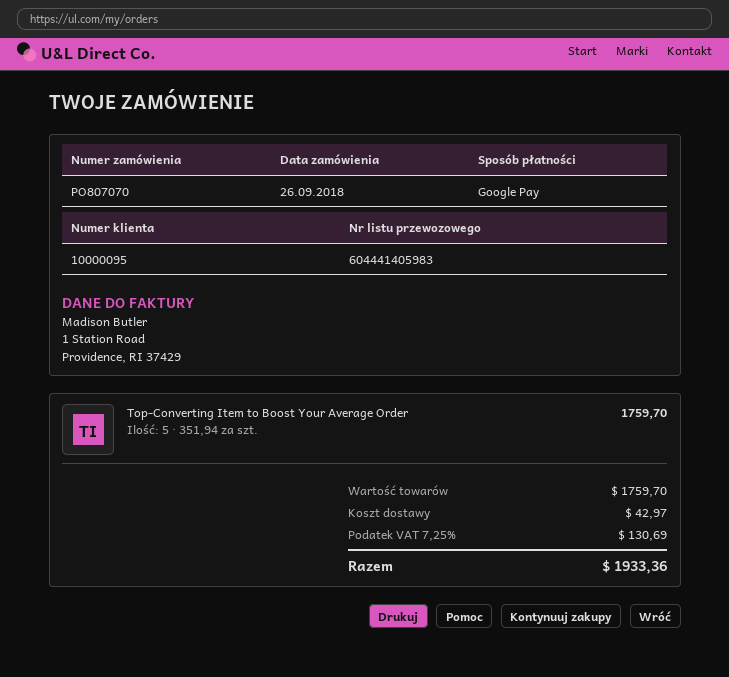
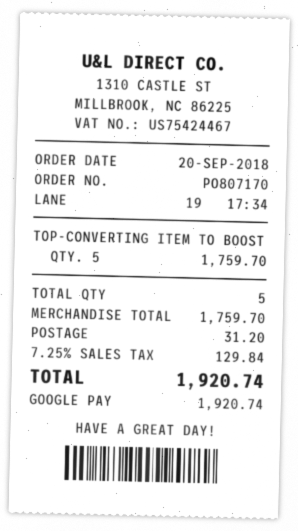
order number: PO807070 -> PO807170
order date: 2018-09-26 -> 2018-09-20
shipping: 42.97 -> 31.20
tax: 7.25% = 130.69 -> 7.25% = 129.84
total: 1933.36 -> 1920.74

